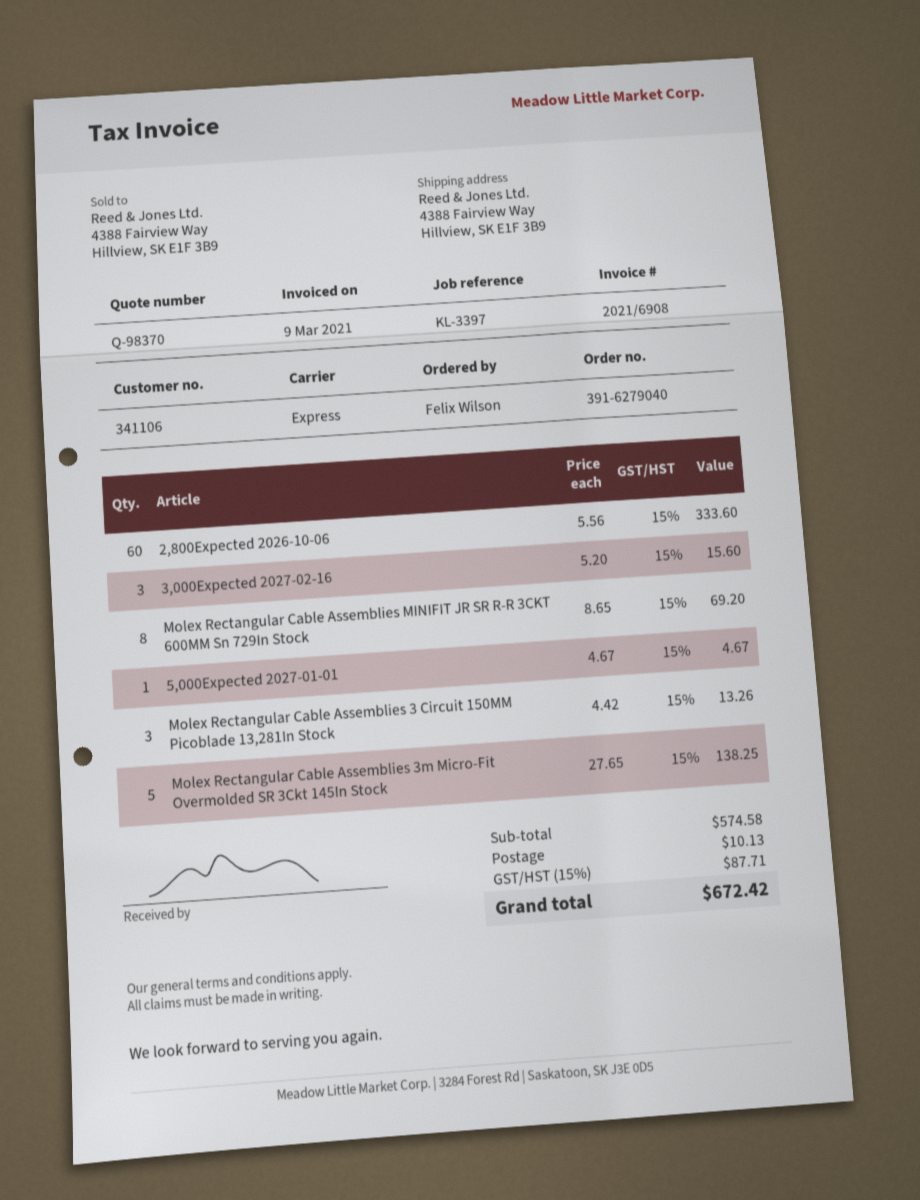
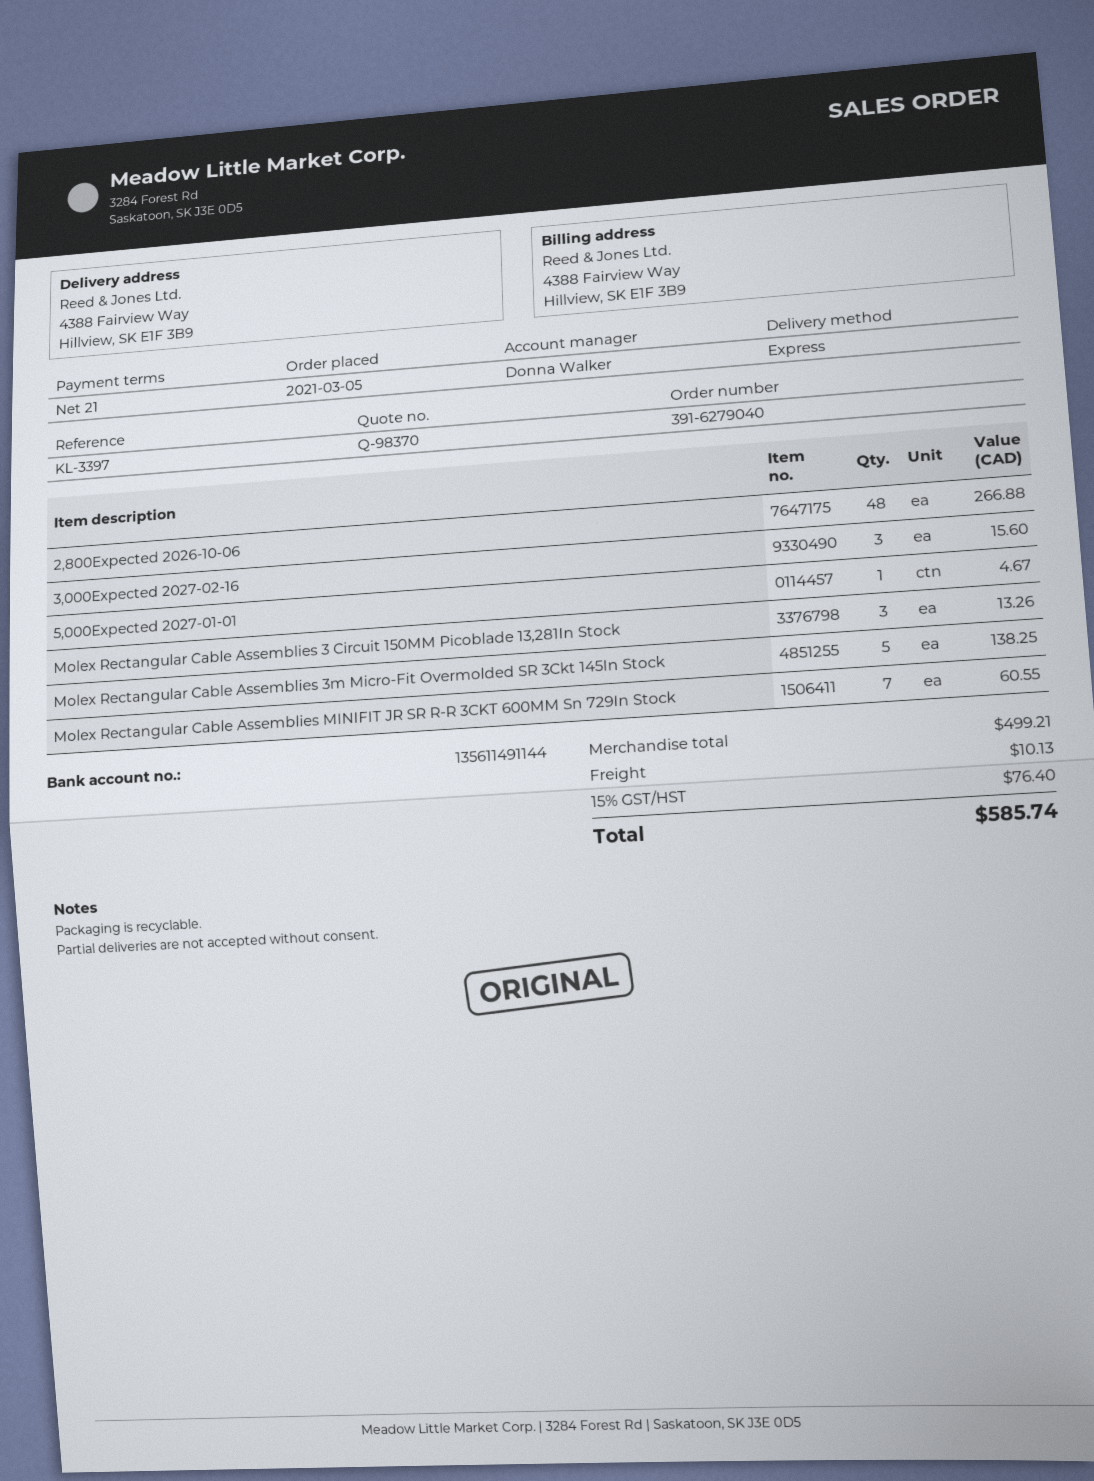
2,800Expected 2026-10-06: 60 for 333.60 -> 48 for 266.88
Molex Rectangular Cable Assemblies MINIFIT JR SR R-R 3CKT 600MM Sn 729In Stock: 8 for 69.20 -> 7 for 60.55
subtotal: 574.58 -> 499.21
tax: 15% = 87.71 -> 15% = 76.40
total: 672.42 -> 585.74

